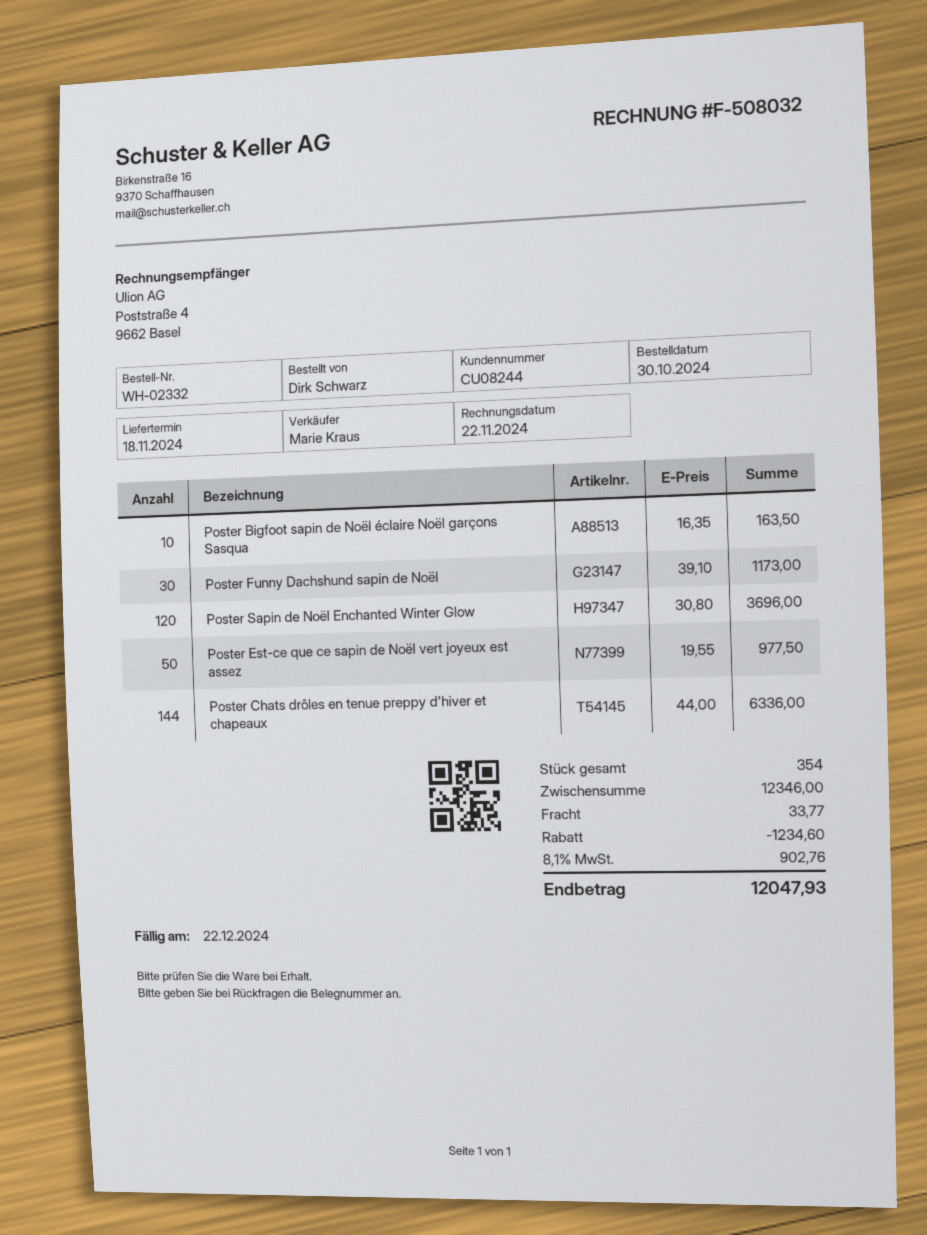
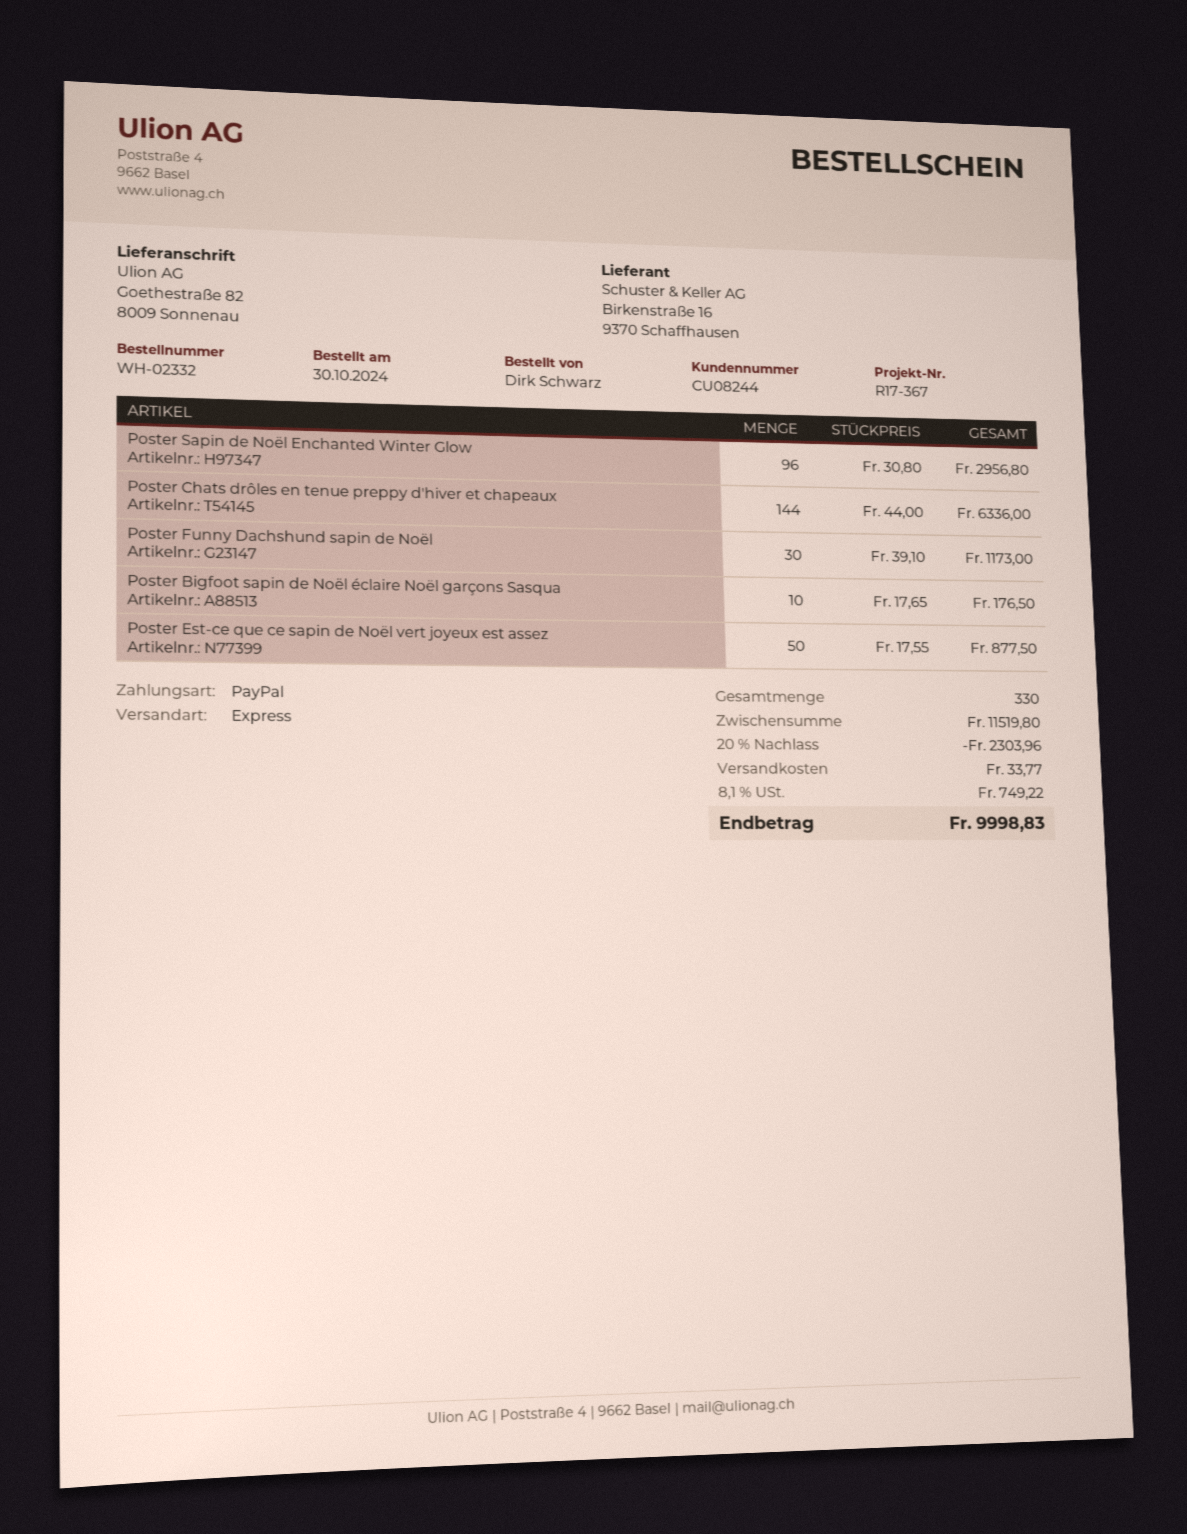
Poster Bigfoot sapin de Noël éclaire Noël garçons Sasqua: 10 x 16.35 = 163.50 -> 10 x 17.65 = 176.50
Poster Sapin de Noël Enchanted Winter Glow: 120 x 30.80 = 3696.00 -> 96 x 30.80 = 2956.80
Poster Est-ce que ce sapin de Noël vert joyeux est assez: 50 x 19.55 = 977.50 -> 50 x 17.55 = 877.50
total quantity: 354 -> 330
subtotal: 12346.00 -> 11519.80
discount: 1234.60 -> 2303.96
tax: 8.1% = 902.76 -> 8.1% = 749.22
total: 12047.93 -> 9998.83

